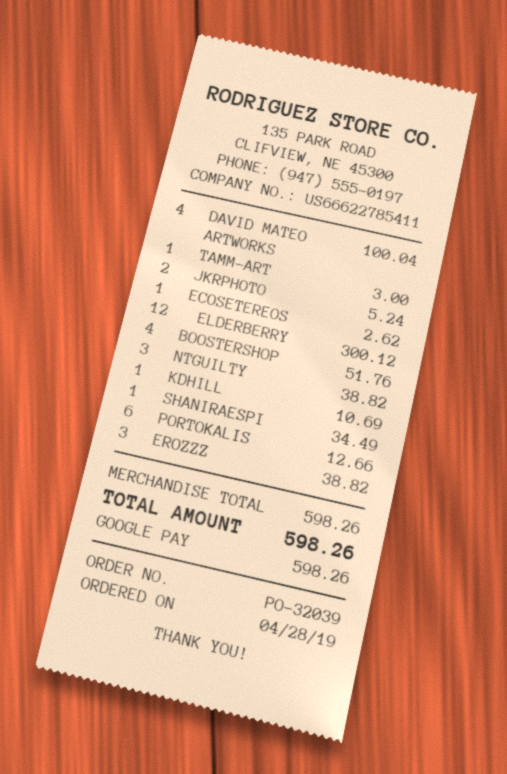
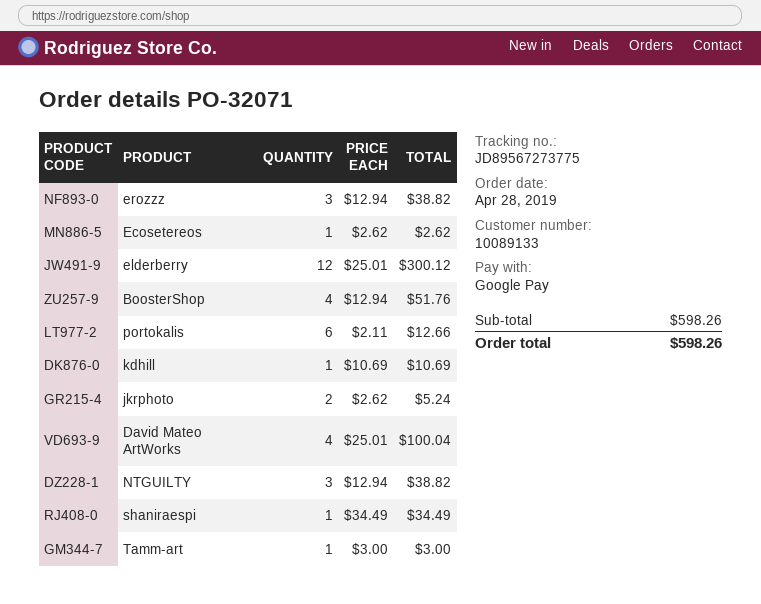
order number: PO-32039 -> PO-32071

